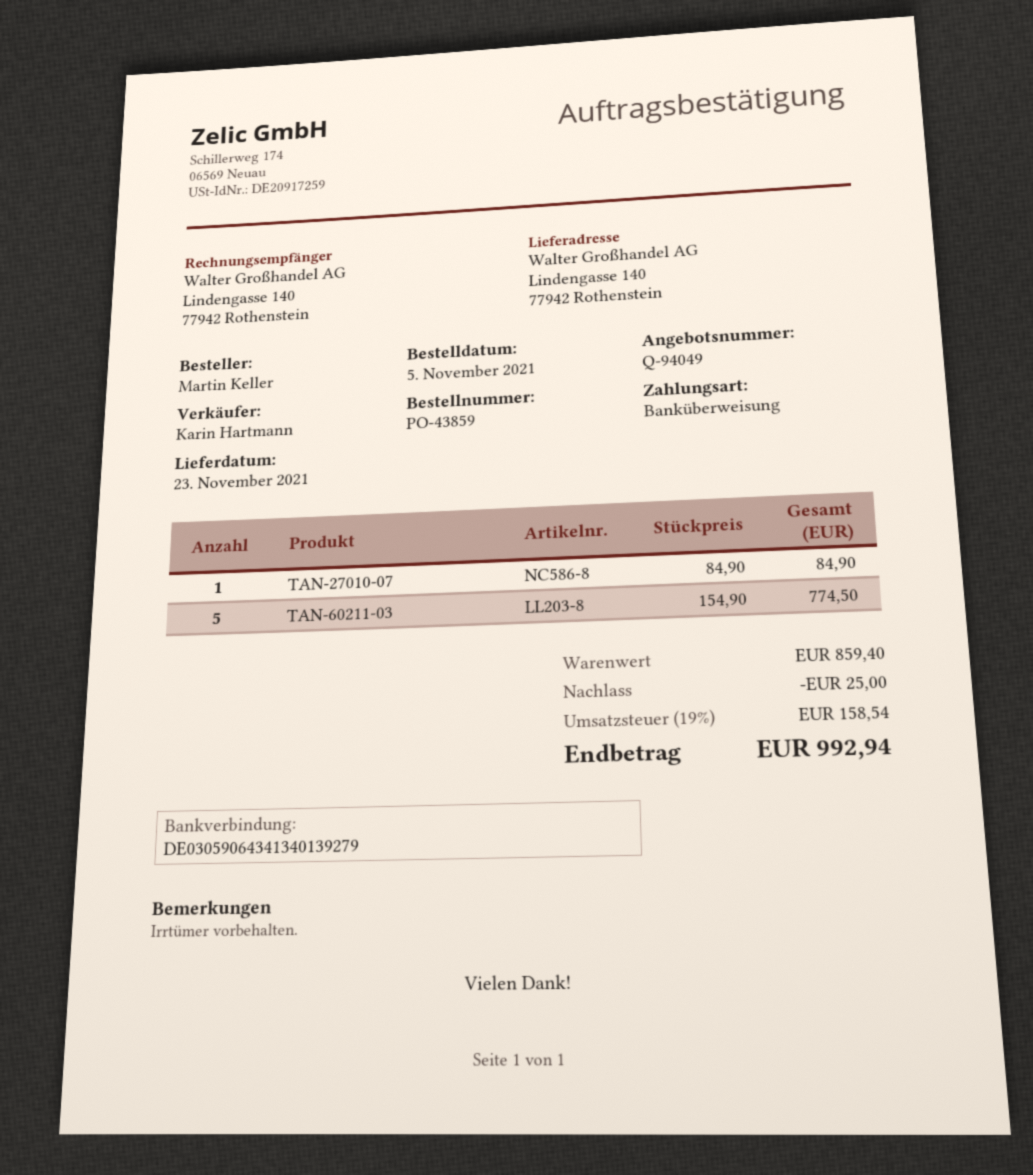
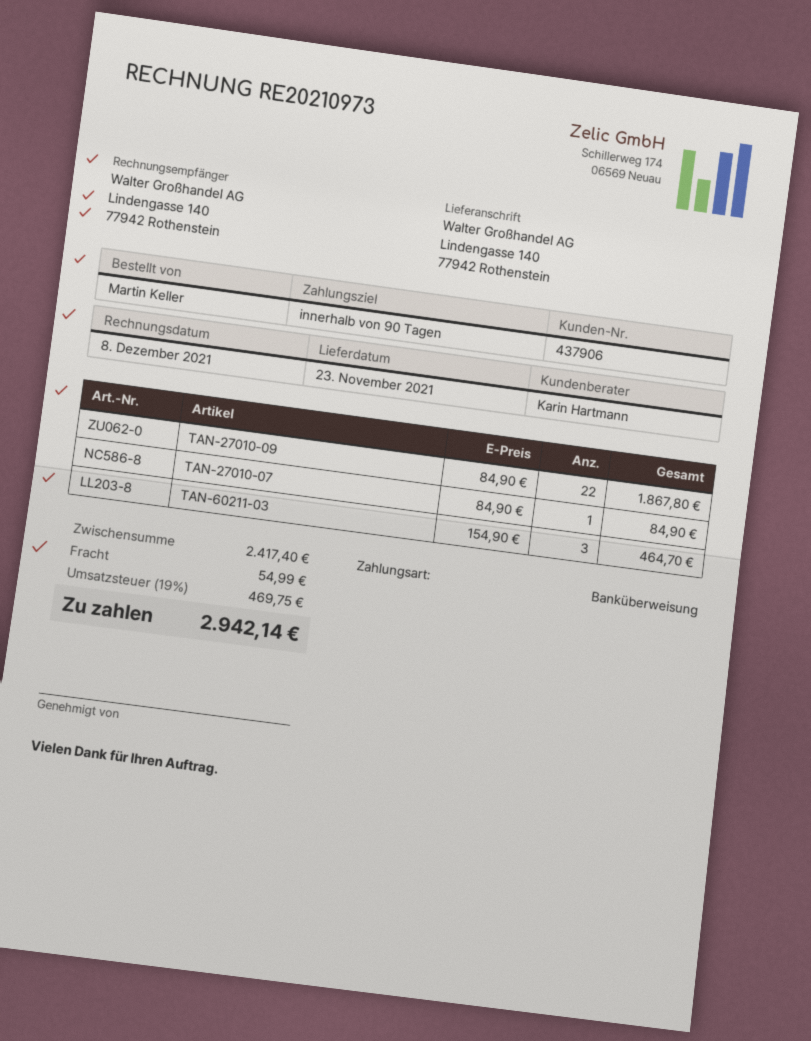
TAN-60211-03: 5 x 154.90 = 774.50 -> 3 x 154.90 = 464.70
TAN-27010-09: none -> 22 x 84.90 = 1867.80
subtotal: 859.40 -> 2417.40
discount: 25.00 -> none
shipping: none -> 54.99
tax: 19% = 158.54 -> 19% = 469.75
total: 992.94 -> 2942.14

